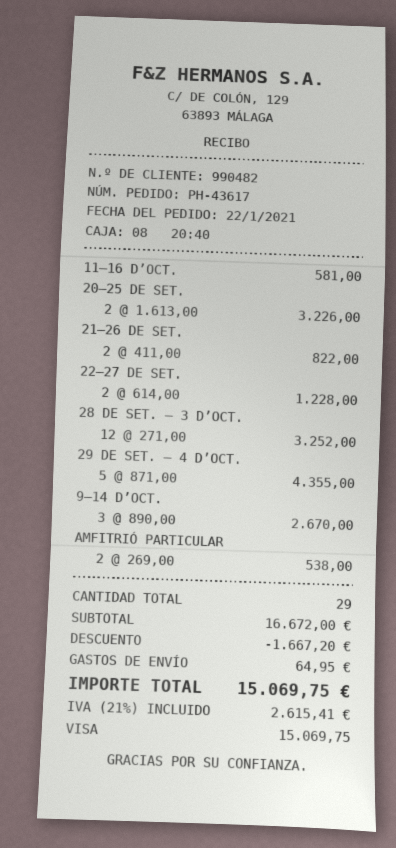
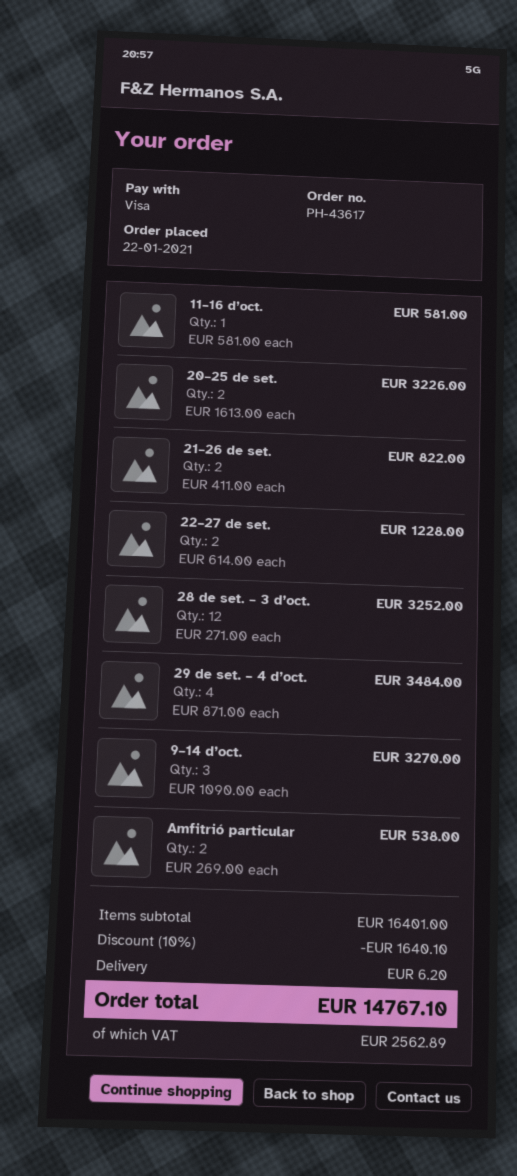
29 DE SET. – 4 D’OCT.: 5 x 871.00 = 4355.00 -> 4 x 871.00 = 3484.00
9–14 D’OCT.: 3 x 890.00 = 2670.00 -> 3 x 1090.00 = 3270.00
subtotal: 16672.00 -> 16401.00
discount: 1667.20 -> 1640.10
shipping: 64.95 -> 6.20
tax: 2615.41 -> 2562.89
total: 15069.75 -> 14767.10

